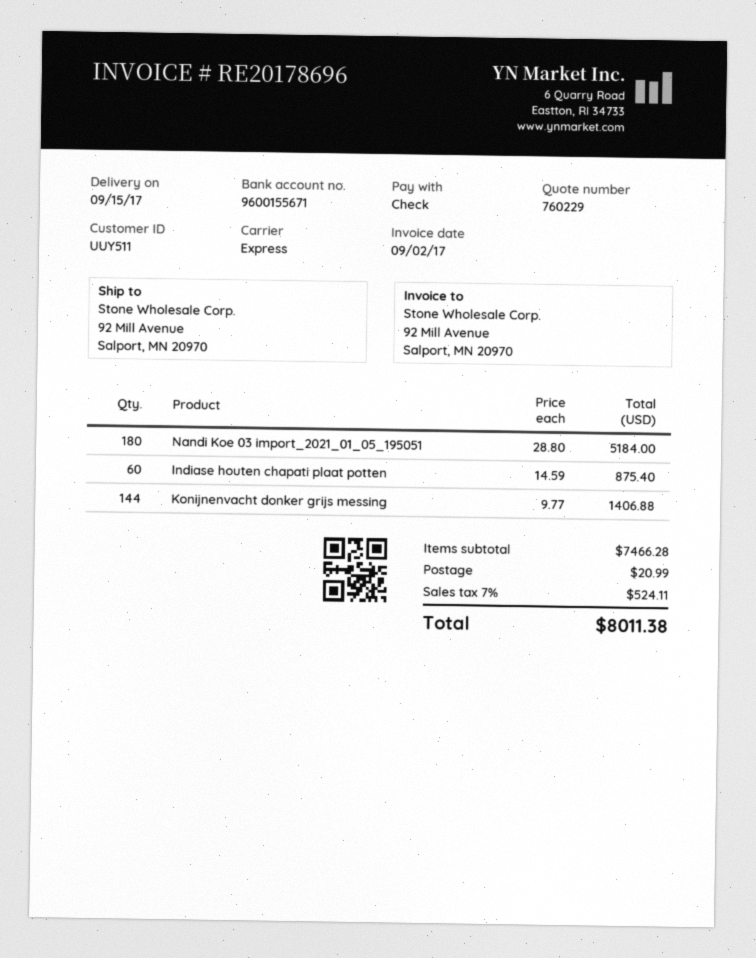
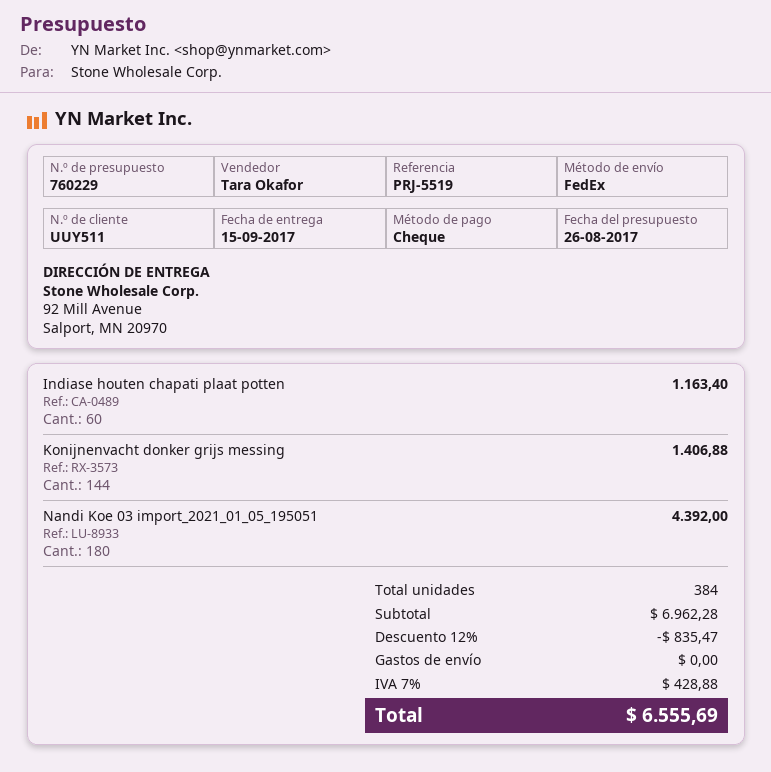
shipping method: express -> FedEx
Nandi Koe 03 import_2021_01_05_195051: 180 for 5184.00 -> 180 for 4392.00
Indiase houten chapati plaat potten: 60 for 875.40 -> 60 for 1163.40
subtotal: 7466.28 -> 6962.28
discount: none -> 12% = 835.47
shipping: 20.99 -> 0.00
tax: 7% = 524.11 -> 7% = 428.88
total: 8011.38 -> 6555.69

